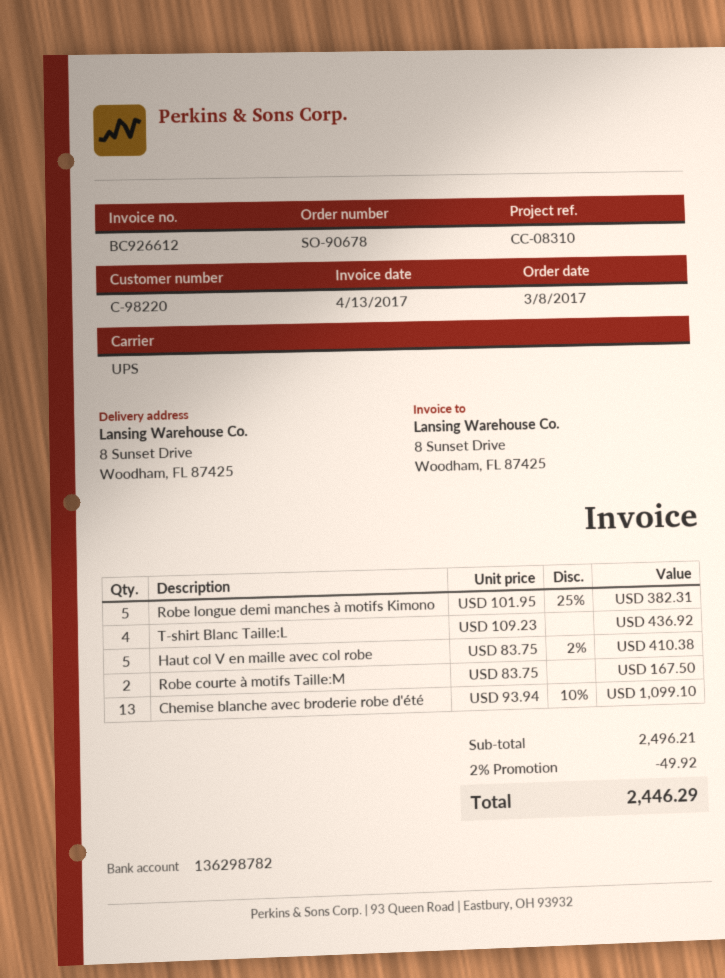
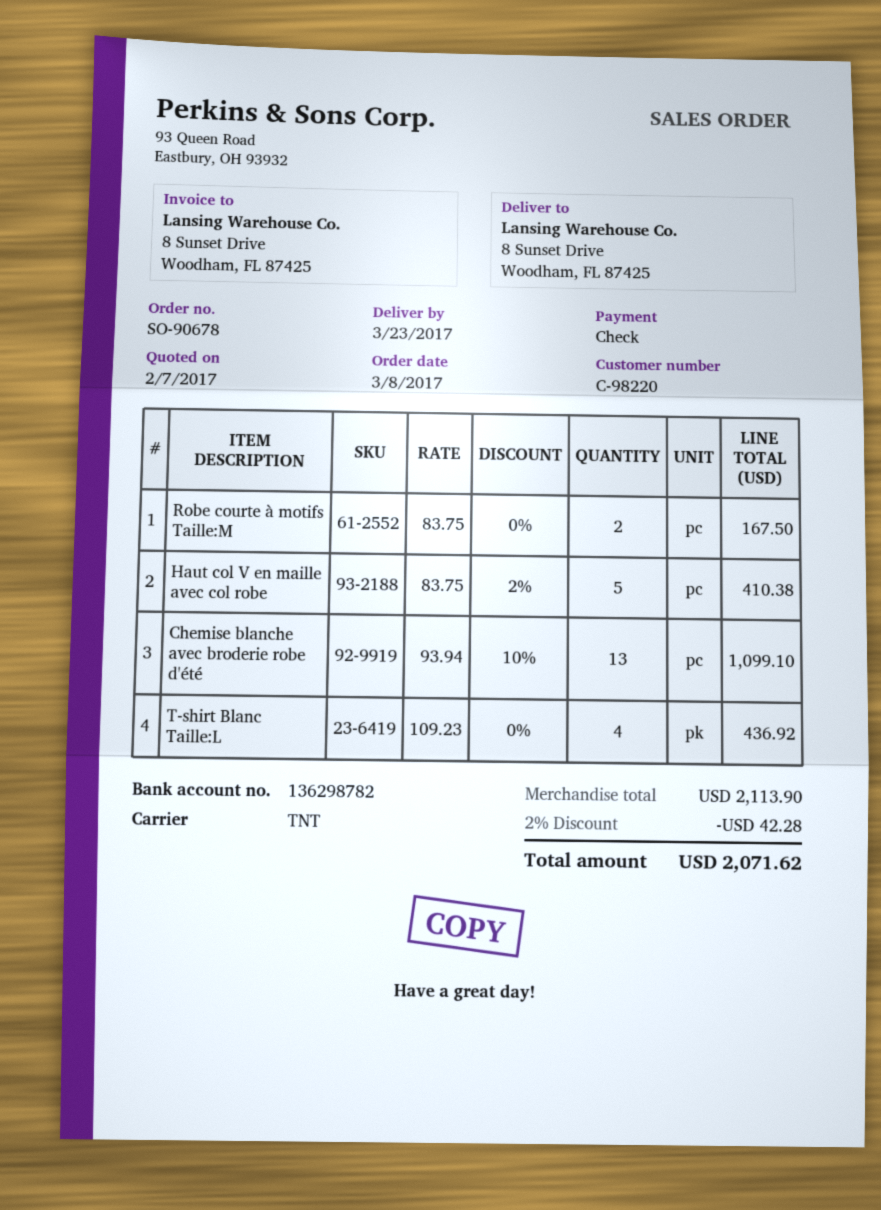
shipping method: UPS -> TNT
Robe longue demi manches à motifs Kimono: 5 x 101.95 - 25% = 382.31 -> none
subtotal: 2496.21 -> 2113.90
discount: 2% = 49.92 -> 2% = 42.28
total: 2446.29 -> 2071.62

